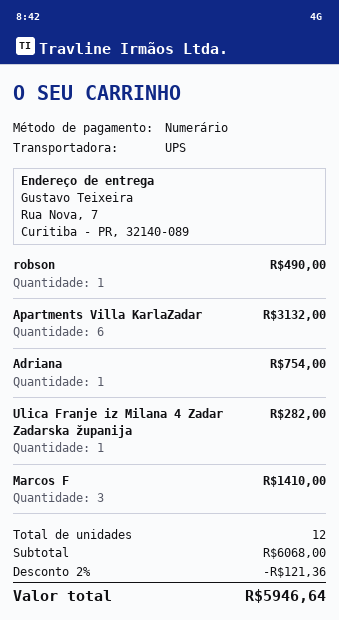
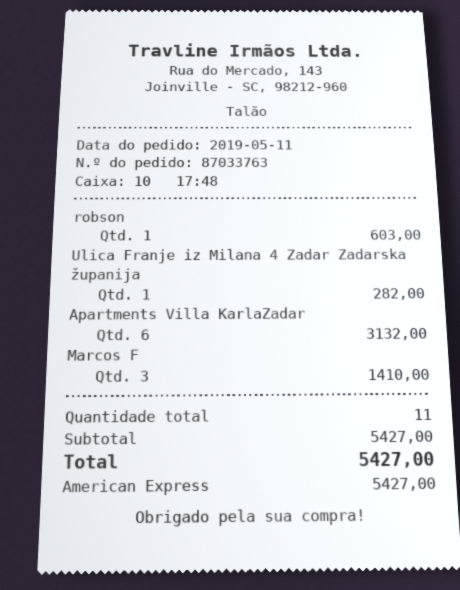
payment method: cash -> American Express
robson: 1 for 490.00 -> 1 for 603.00
Adriana: 1 for 754.00 -> none
total quantity: 12 -> 11
subtotal: 6068.00 -> 5427.00
discount: 2% = 121.36 -> none
total: 5946.64 -> 5427.00

